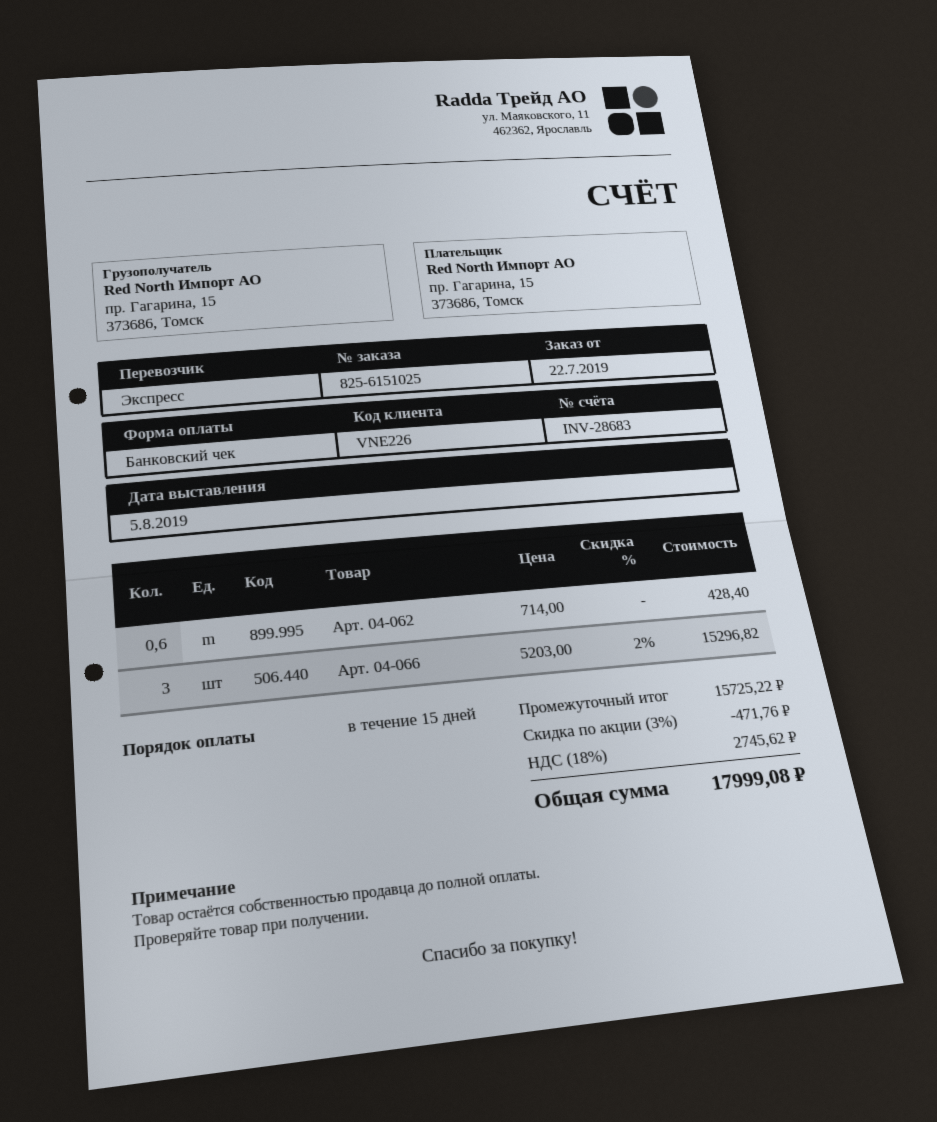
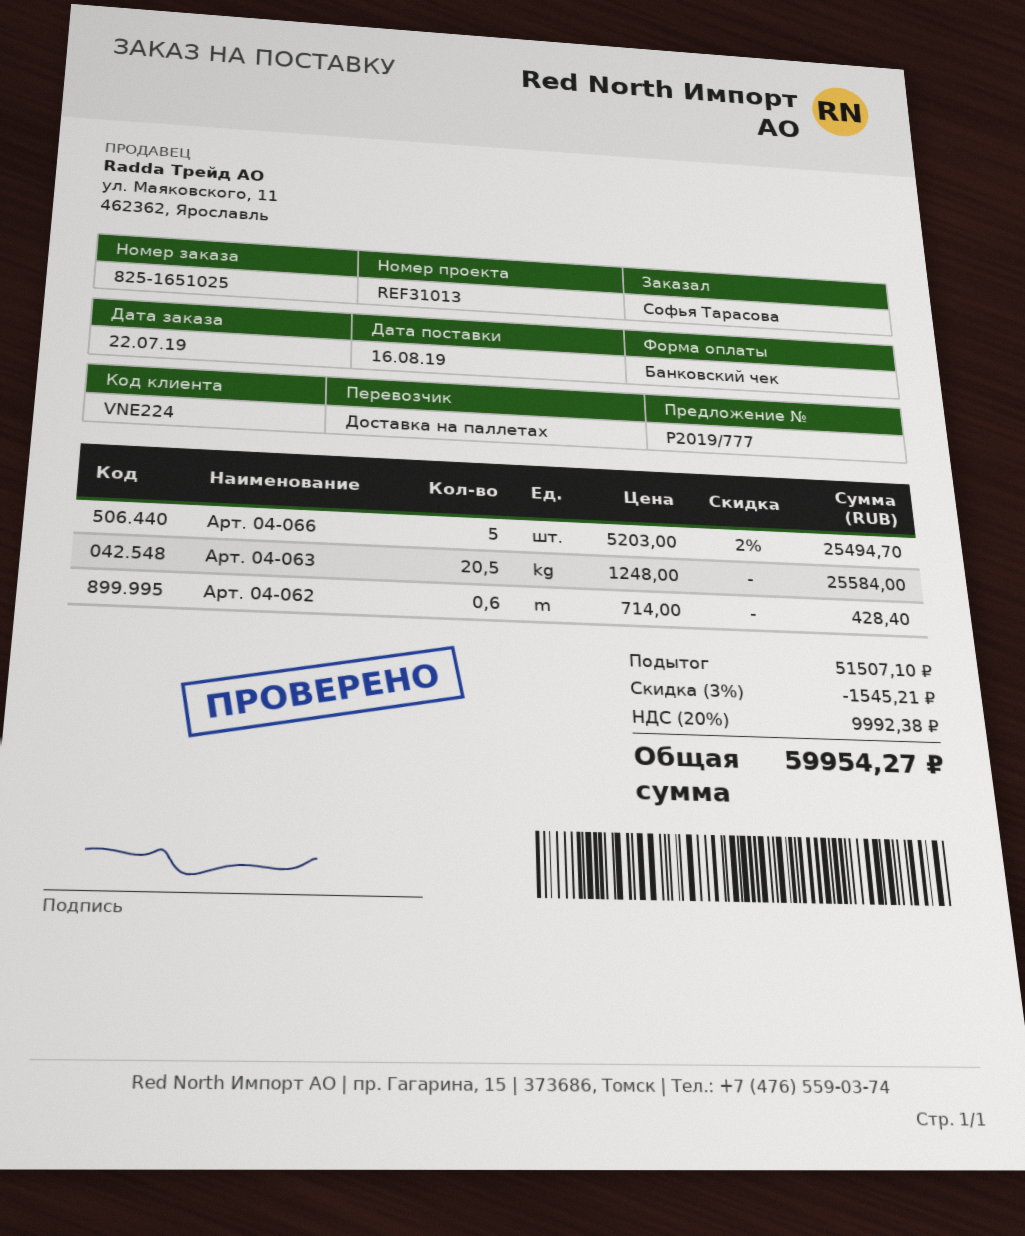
order number: 825-6151025 -> 825-1651025
customer number: VNE226 -> VNE224
shipping method: express -> pallet freight
Арт. 04-066: 3 x 5203.00 - 2% = 15296.82 -> 5 x 5203.00 - 2% = 25494.70
Арт. 04-063: none -> 20.5 x 1248.00 = 25584.00
subtotal: 15725.22 -> 51507.10
discount: 3% = 471.76 -> 3% = 1545.21
tax: 18% = 2745.62 -> 20% = 9992.38
total: 17999.08 -> 59954.27

